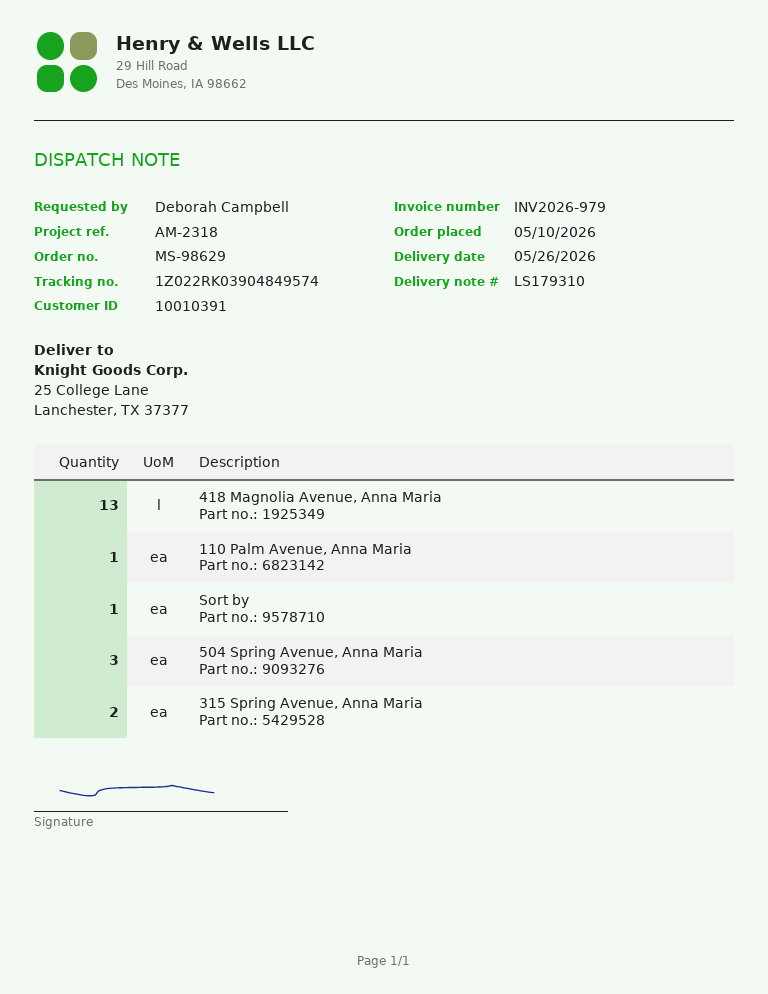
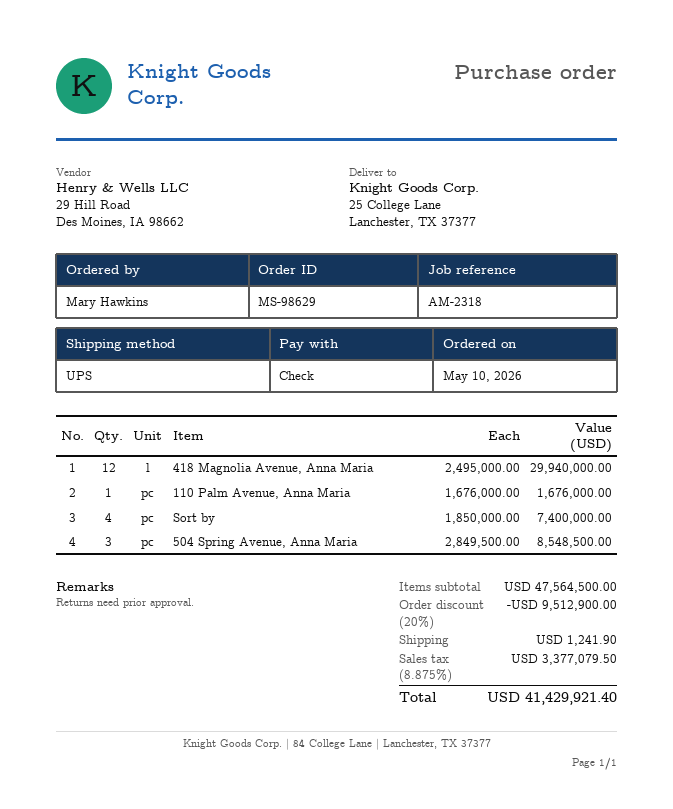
ordered by: Deborah Campbell -> Mary Hawkins
418 Magnolia Avenue, Anna Maria: 13 -> 12
Sort by: 1 -> 4
315 Spring Avenue, Anna Maria: 2 -> none

